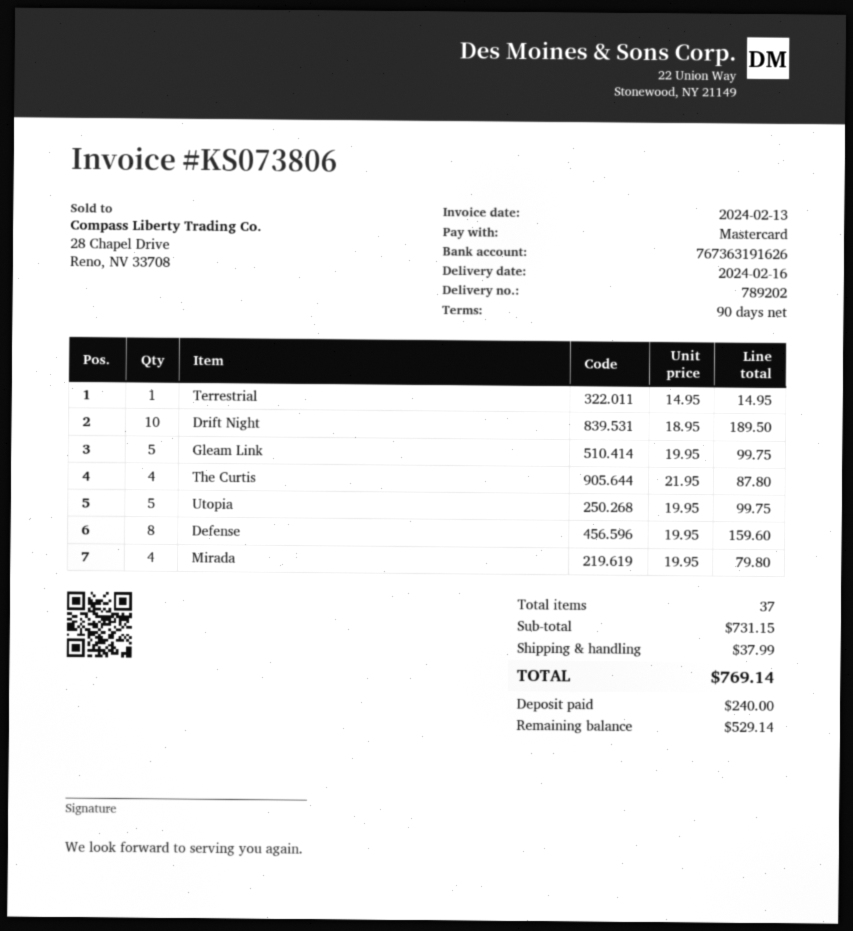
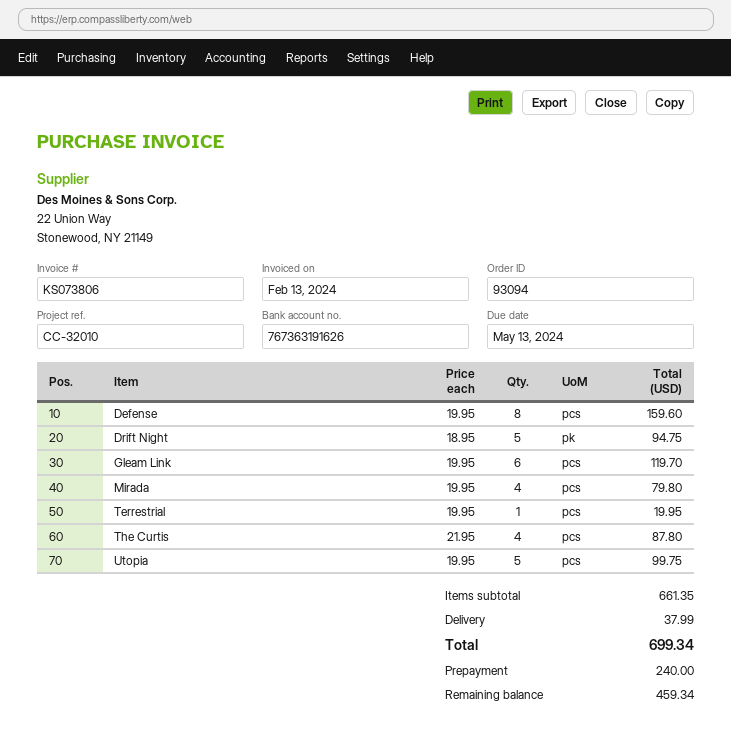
Terrestrial: 1 x 14.95 = 14.95 -> 1 x 19.95 = 19.95
Drift Night: 10 x 18.95 = 189.50 -> 5 x 18.95 = 94.75
Gleam Link: 5 x 19.95 = 99.75 -> 6 x 19.95 = 119.70
subtotal: 731.15 -> 661.35
total: 769.14 -> 699.34
balance: 529.14 -> 459.34

